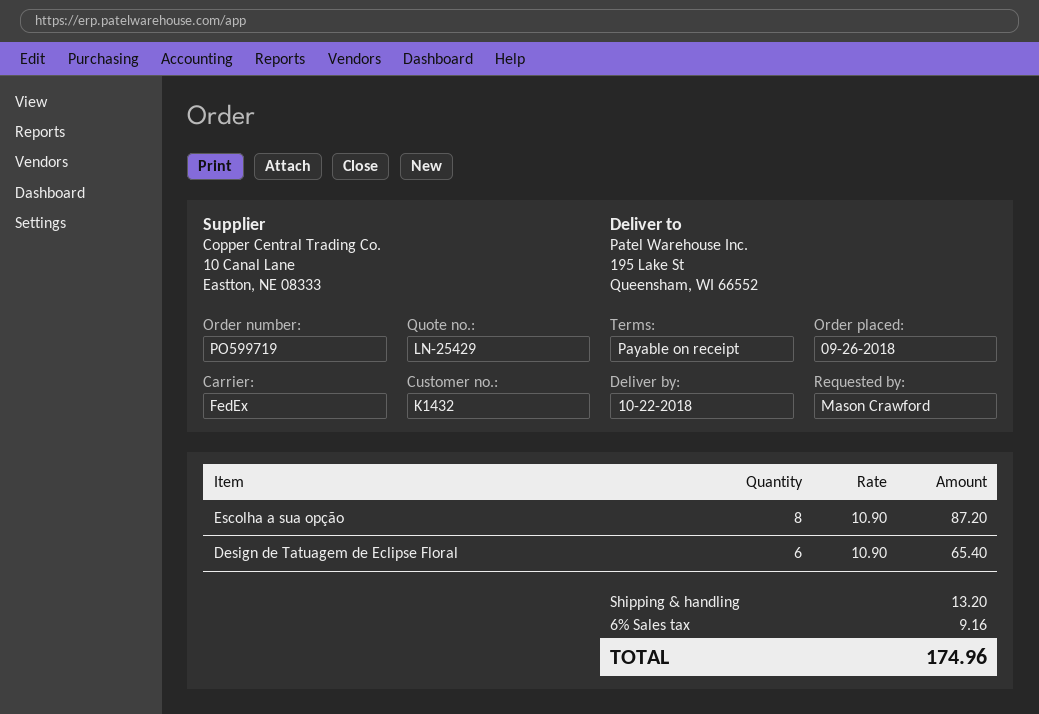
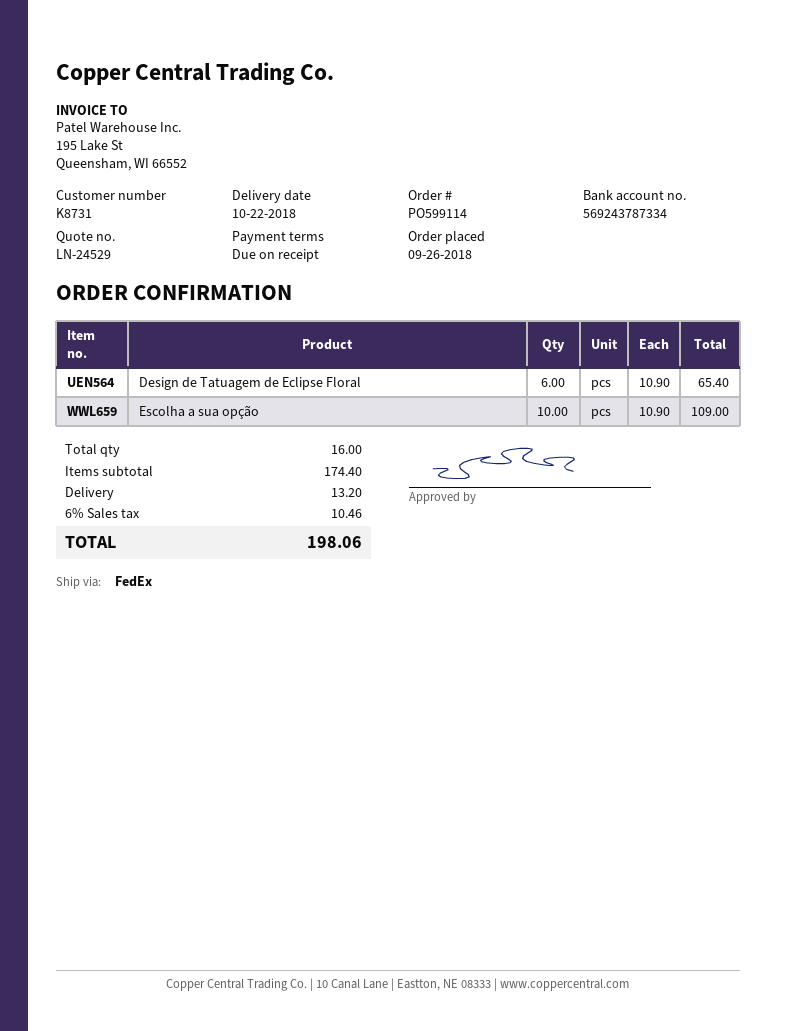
quote number: LN-25429 -> LN-24529
order number: PO599719 -> PO599114
customer number: K1432 -> K8731
Escolha a sua opção: 8 x 10.90 = 87.20 -> 10 x 10.90 = 109.00
tax: 6% = 9.16 -> 6% = 10.46
total: 174.96 -> 198.06

